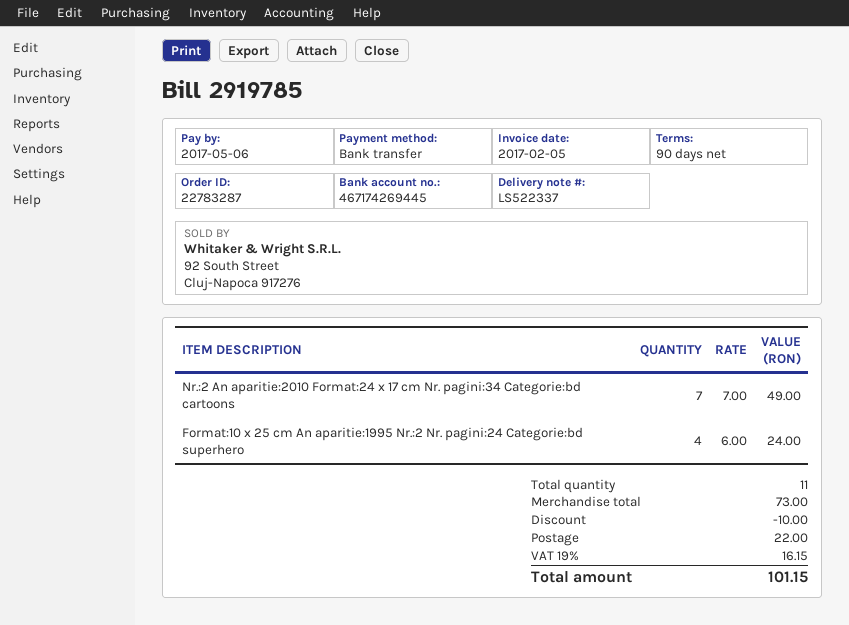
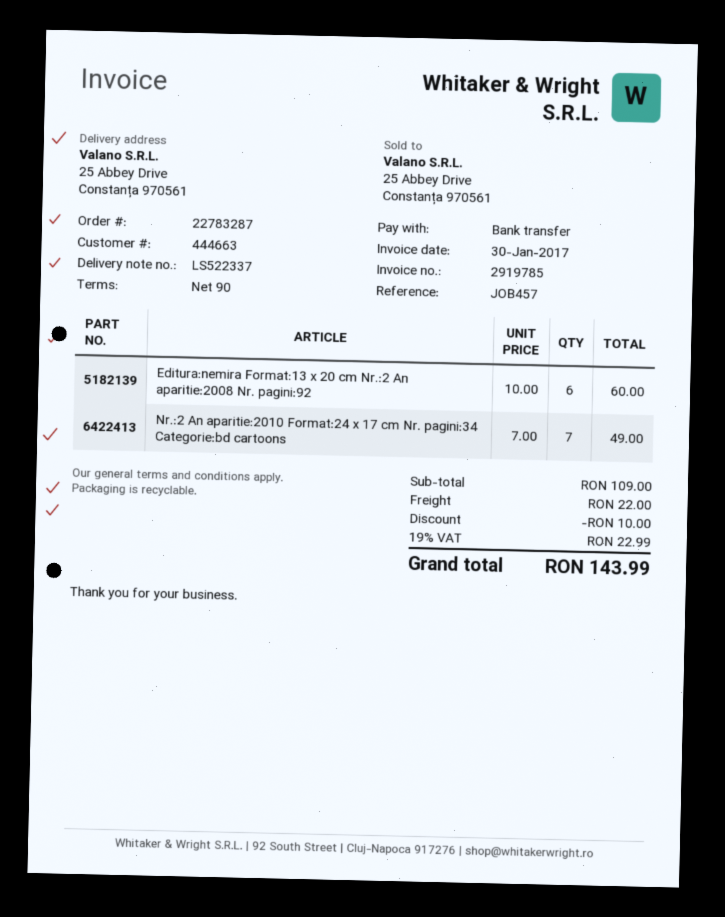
invoice date: 2017-02-05 -> 2017-01-30
Format:10 x 25 cm An aparitie:1995 Nr.:2 Nr. pagini:24 Categorie:bd superhero: 4 x 6.00 = 24.00 -> none
Editura:nemira Format:13 x 20 cm Nr.:2 An aparitie:2008 Nr. pagini:92: none -> 6 x 10.00 = 60.00
subtotal: 73.00 -> 109.00
tax: 19% = 16.15 -> 19% = 22.99
total: 101.15 -> 143.99

